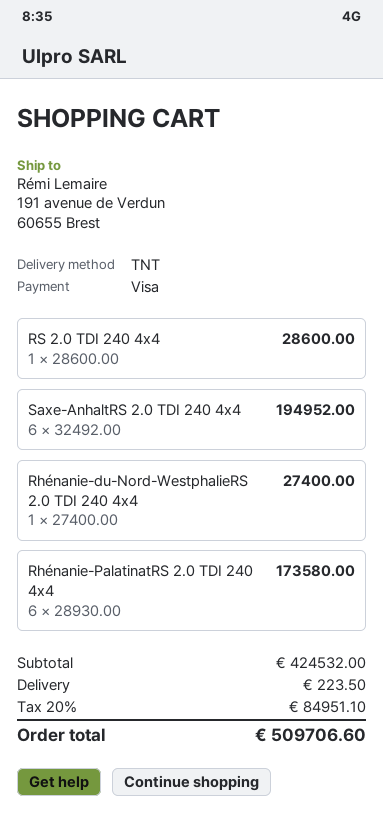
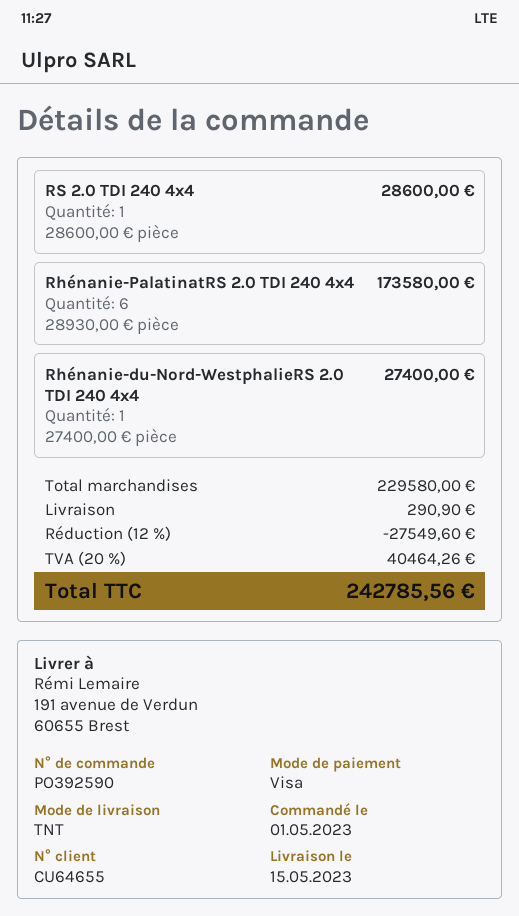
Saxe-AnhaltRS 2.0 TDI 240 4x4: 6 x 32492.00 = 194952.00 -> none
subtotal: 424532.00 -> 229580.00
discount: none -> 12% = 27549.60
shipping: 223.50 -> 290.90
tax: 20% = 84951.10 -> 20% = 40464.26
total: 509706.60 -> 242785.56

